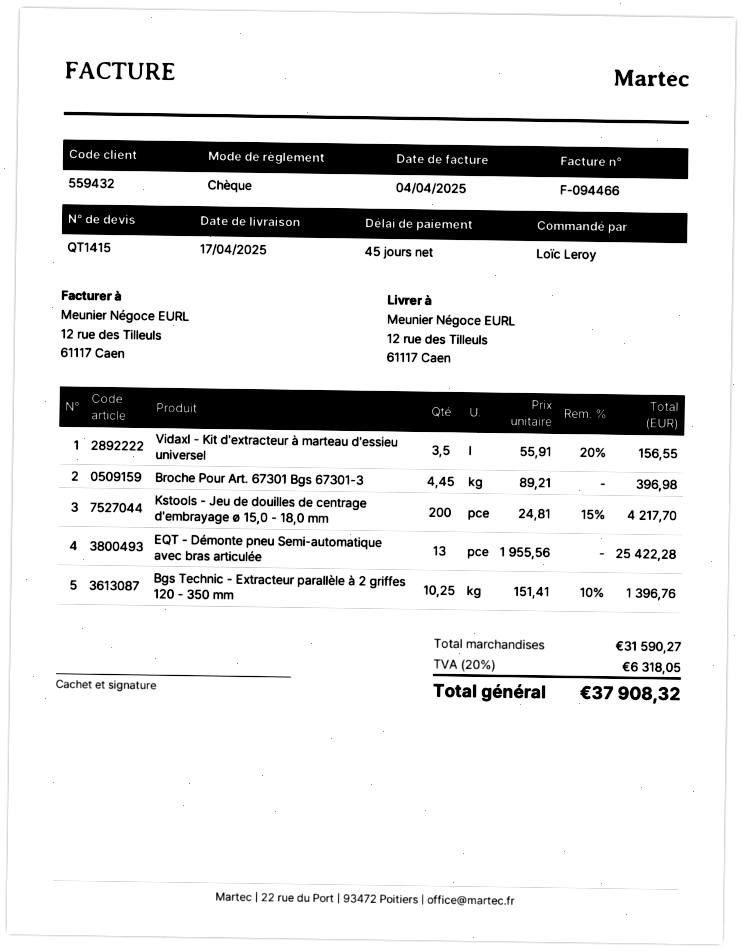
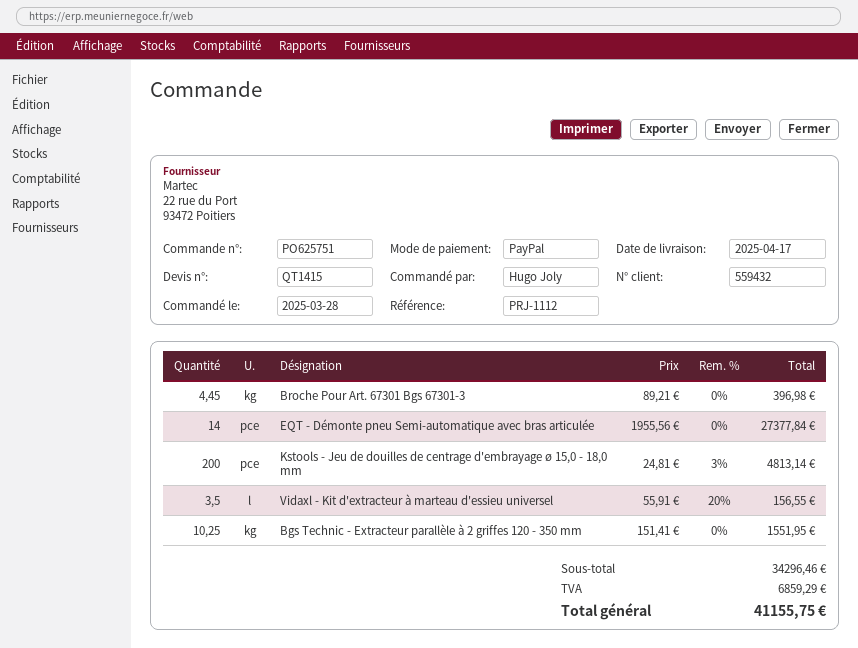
ordered by: Loïc Leroy -> Hugo Joly
payment method: cheque -> PayPal
Kstools - Jeu de douilles de centrage d'embrayage ø 15,0 - 18,0 mm: 200 x 24.81 - 15% = 4217.70 -> 200 x 24.81 - 3% = 4813.14
EQT - Démonte pneu Semi-automatique avec bras articulée: 13 x 1955.56 = 25422.28 -> 14 x 1955.56 = 27377.84
Bgs Technic - Extracteur parallèle à 2 griffes 120 - 350 mm: 10.25 x 151.41 - 10% = 1396.76 -> 10.25 x 151.41 = 1551.95
subtotal: 31590.27 -> 34296.46
tax: 6318.05 -> 6859.29
total: 37908.32 -> 41155.75

